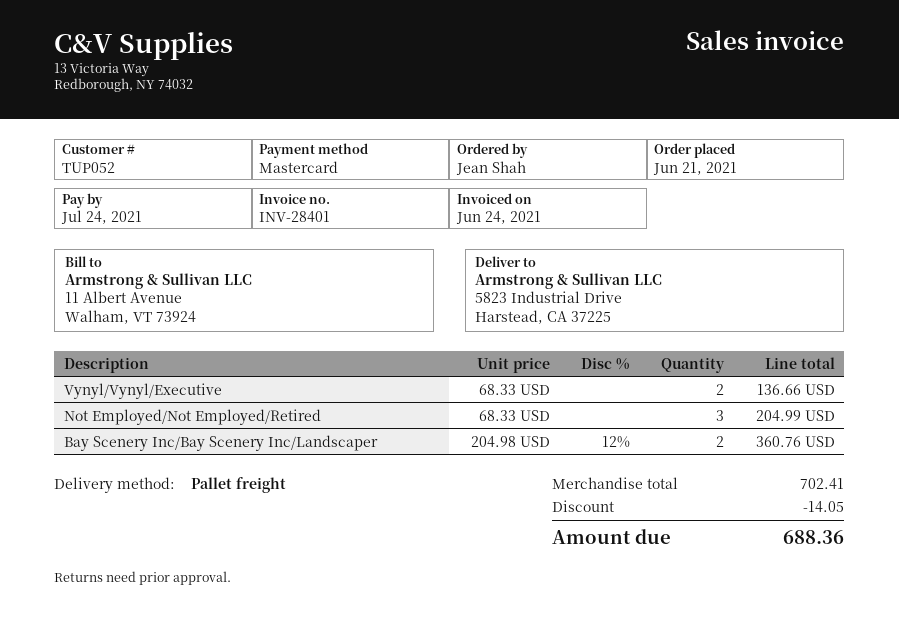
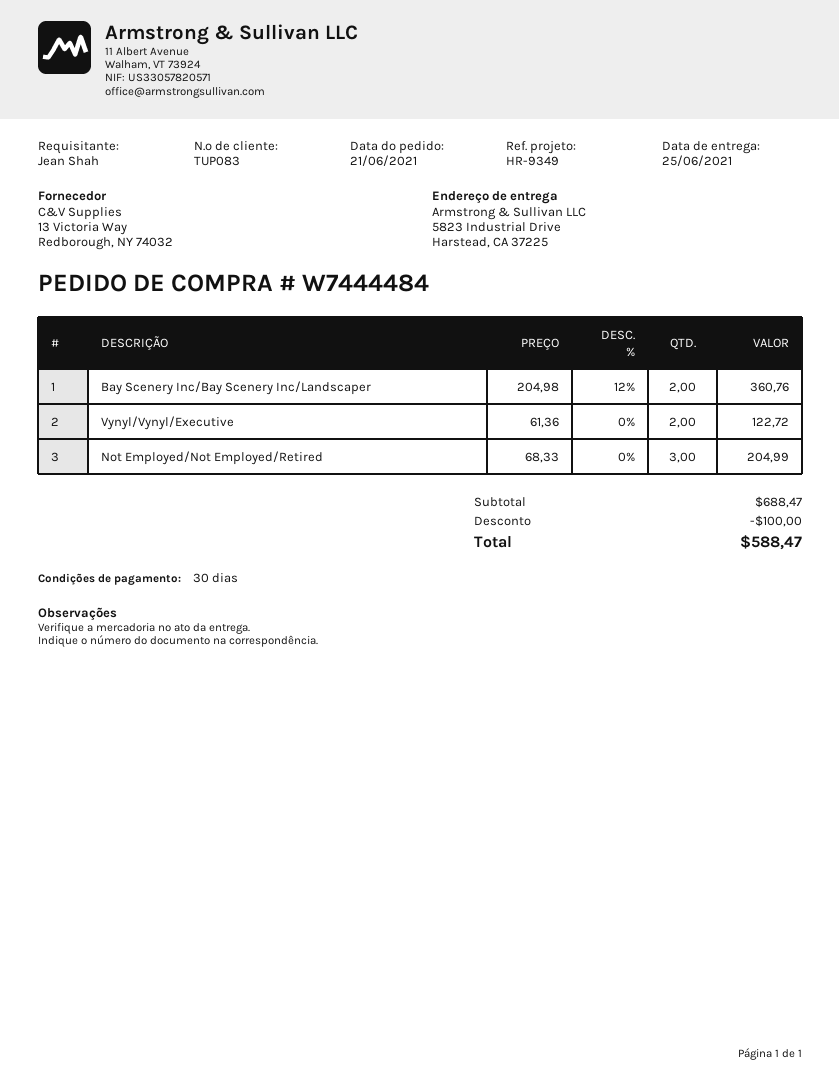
customer number: TUP052 -> TUP083
Vynyl/Vynyl/Executive: 2 x 68.33 = 136.66 -> 2 x 61.36 = 122.72
subtotal: 702.41 -> 688.47
discount: 14.05 -> 100.00
total: 688.36 -> 588.47

